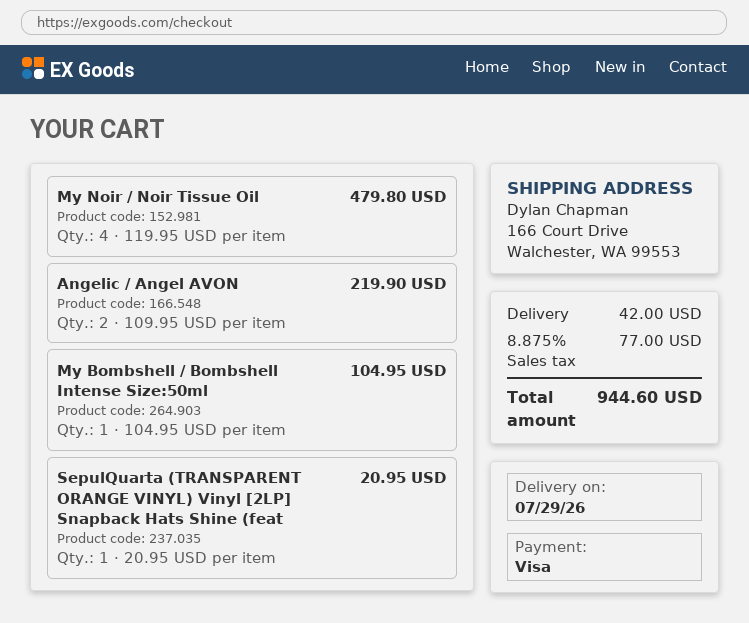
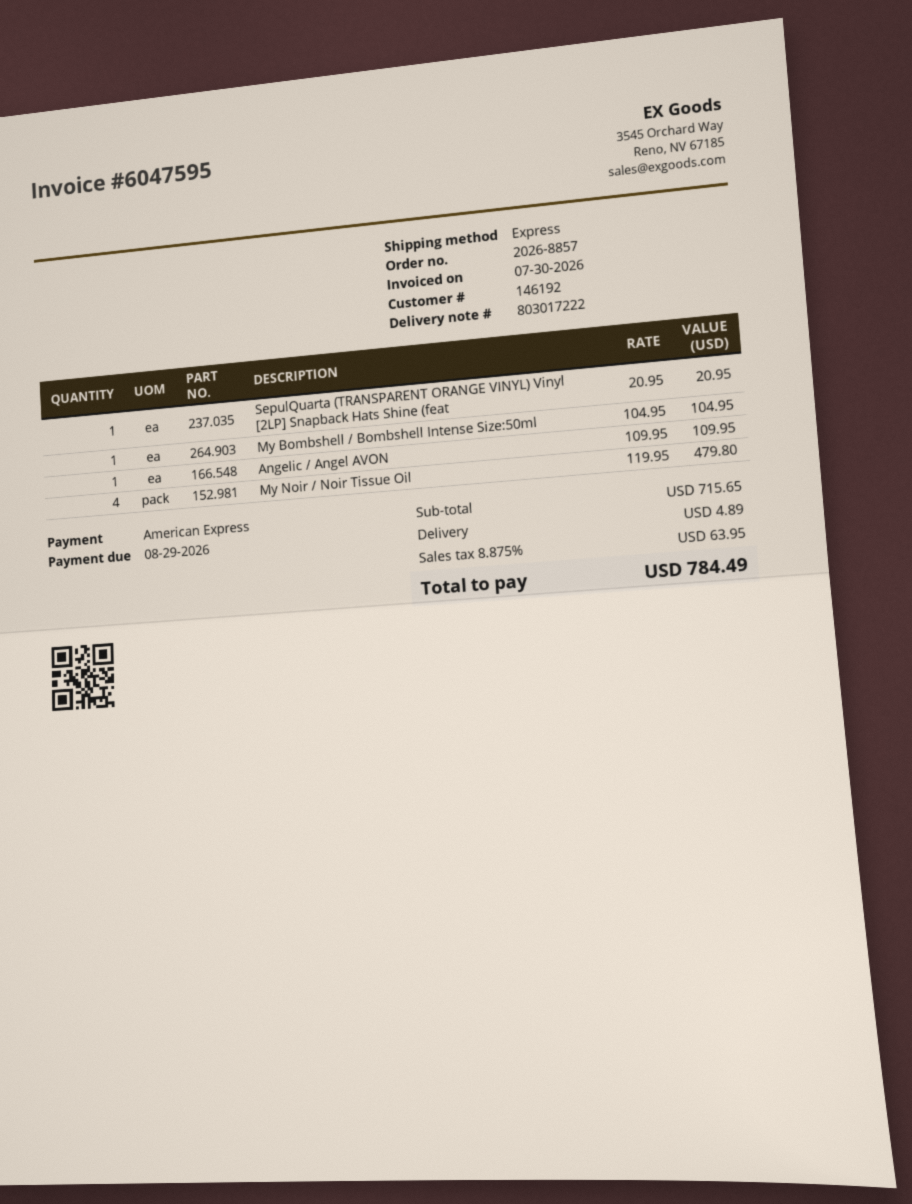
payment method: Visa -> American Express
Angelic / Angel AVON: 2 x 109.95 = 219.90 -> 1 x 109.95 = 109.95
shipping: 42.00 -> 4.89
tax: 8.875% = 77.00 -> 8.875% = 63.95
total: 944.60 -> 784.49

